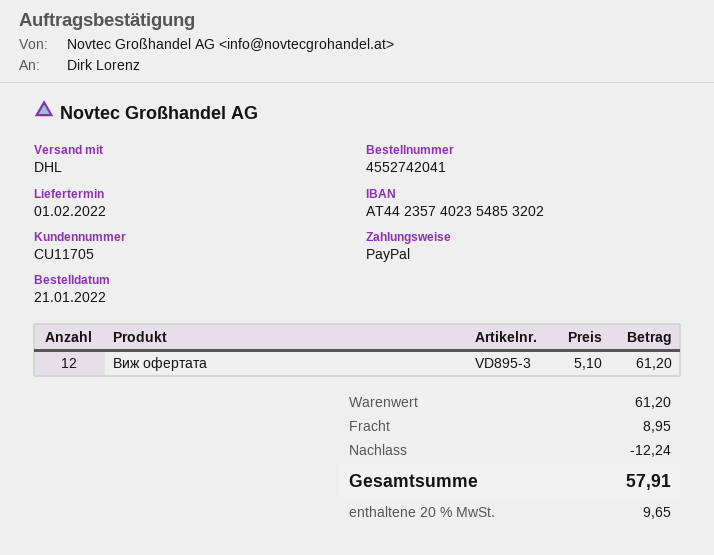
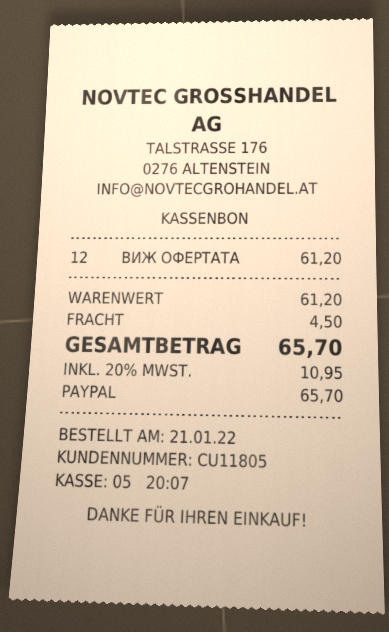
customer number: CU11705 -> CU11805
discount: 12.24 -> none
shipping: 8.95 -> 4.50
tax: 20% = 9.65 -> 20% = 10.95
total: 57.91 -> 65.70

